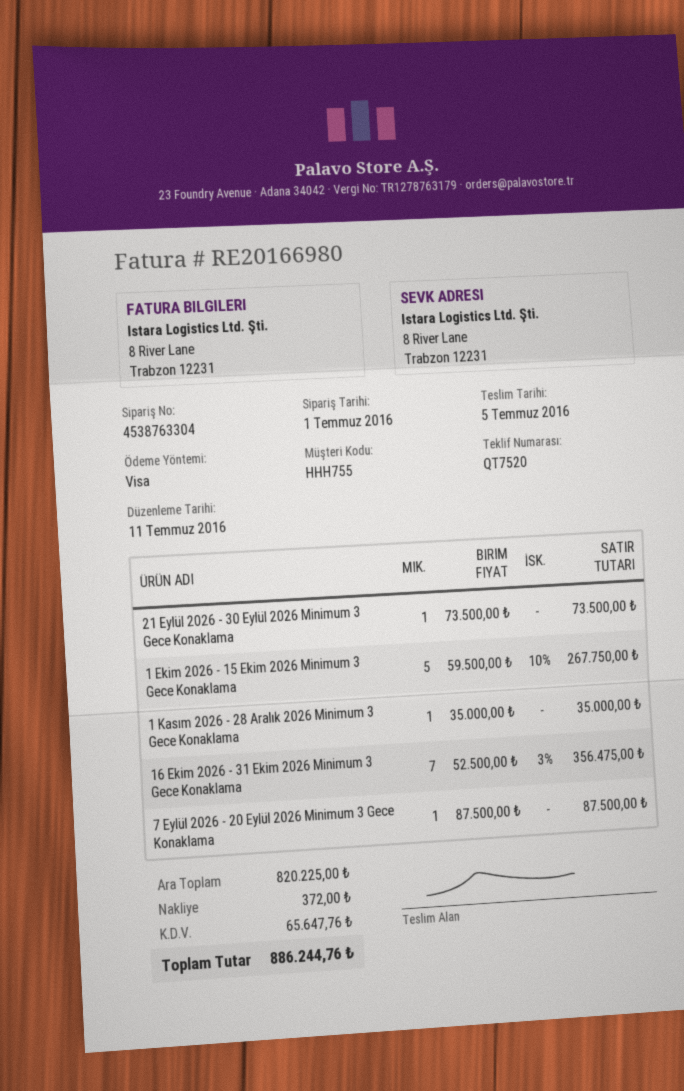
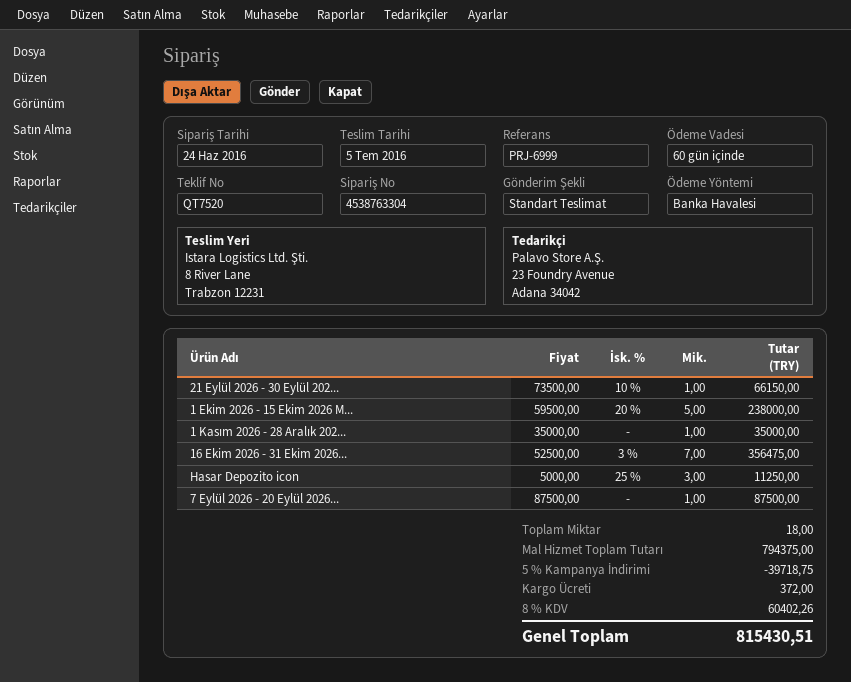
order date: 2016-07-01 -> 2016-06-24
payment method: Visa -> bank transfer
21 Eylül 2026 - 30 Eylül 2026 Minimum 3 Gece Konaklama: 1 x 73500.00 = 73500.00 -> 1 x 73500.00 - 10% = 66150.00
1 Ekim 2026 - 15 Ekim 2026 Minimum 3 Gece Konaklama: 5 x 59500.00 - 10% = 267750.00 -> 5 x 59500.00 - 20% = 238000.00
Hasar Depozito icon: none -> 3 x 5000.00 - 25% = 11250.00
subtotal: 820225.00 -> 794375.00
discount: none -> 5% = 39718.75
tax: 65647.76 -> 60402.26
total: 886244.76 -> 815430.51

